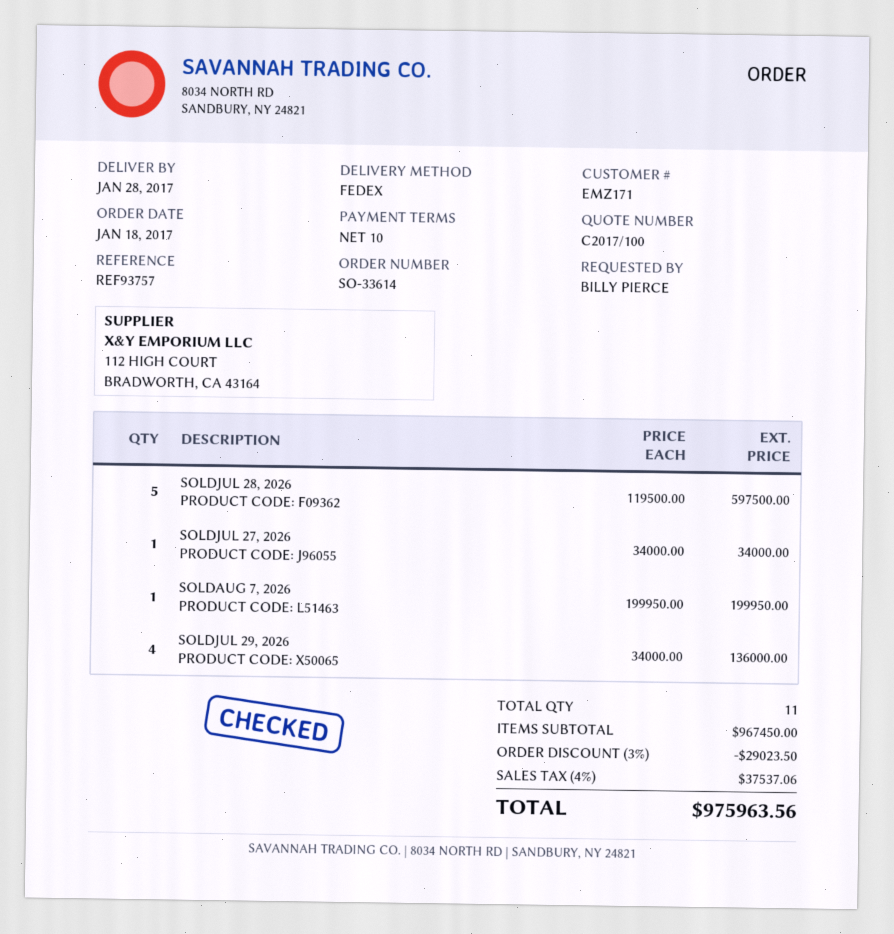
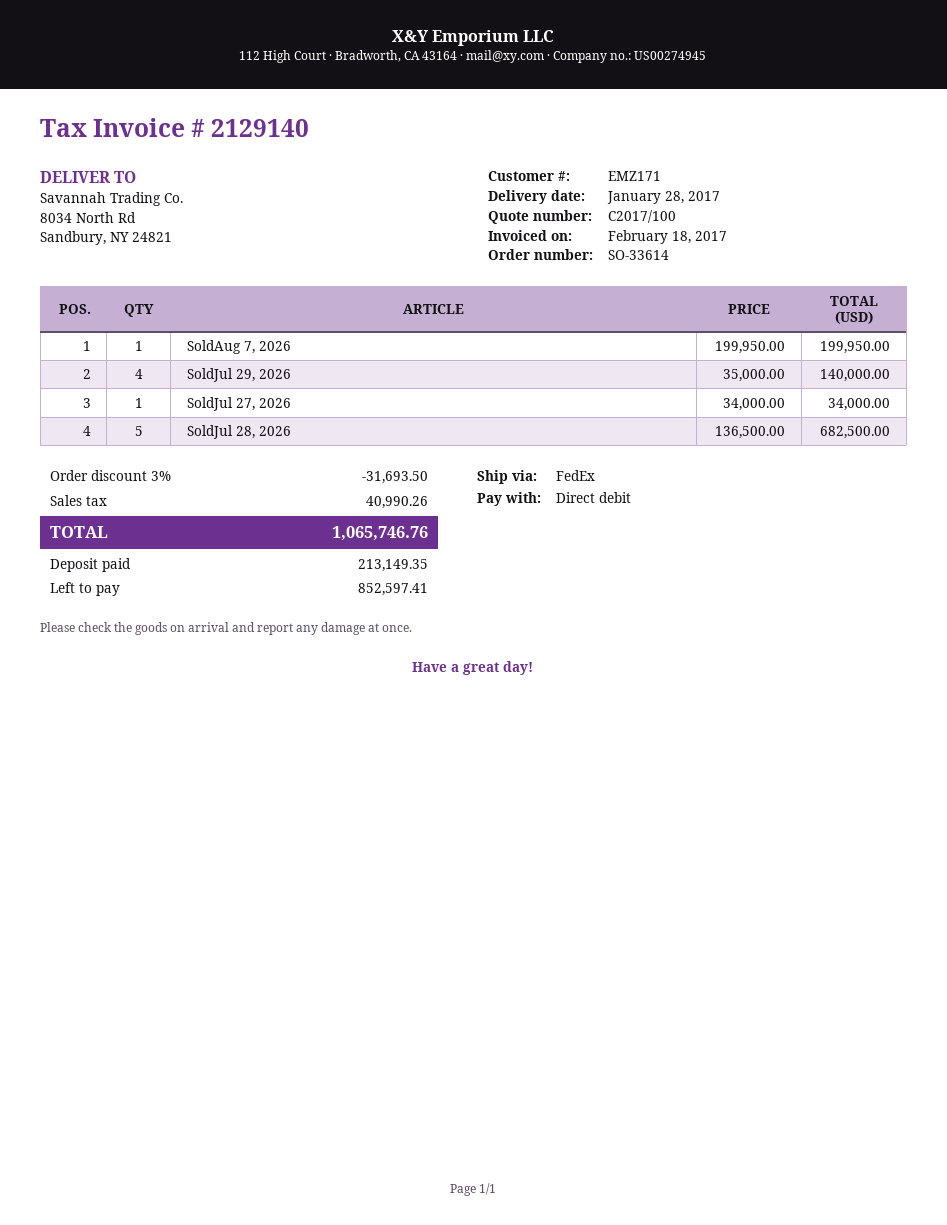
SOLDJUL 28, 2026: 5 x 119500.00 = 597500.00 -> 5 x 136500.00 = 682500.00
SOLDJUL 29, 2026: 4 x 34000.00 = 136000.00 -> 4 x 35000.00 = 140000.00
discount: 3% = 29023.50 -> 3% = 31693.50
tax: 37537.06 -> 40990.26
total: 975963.56 -> 1065746.76

